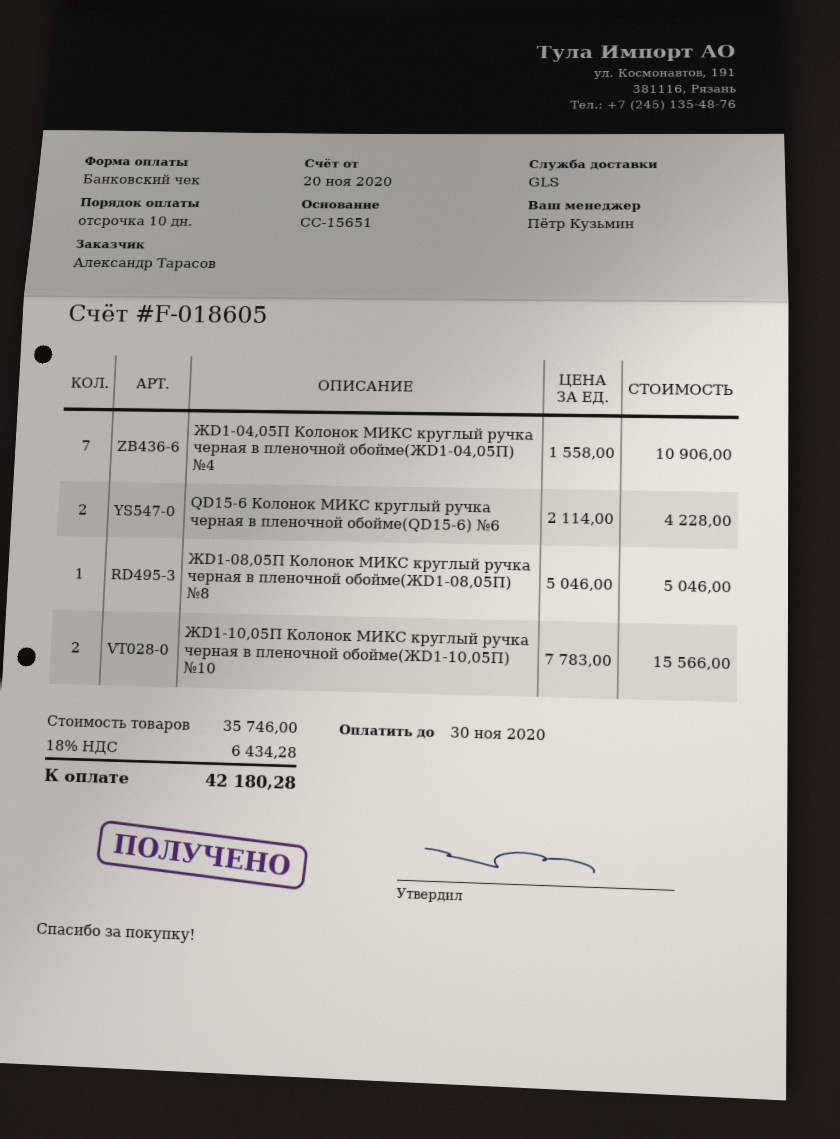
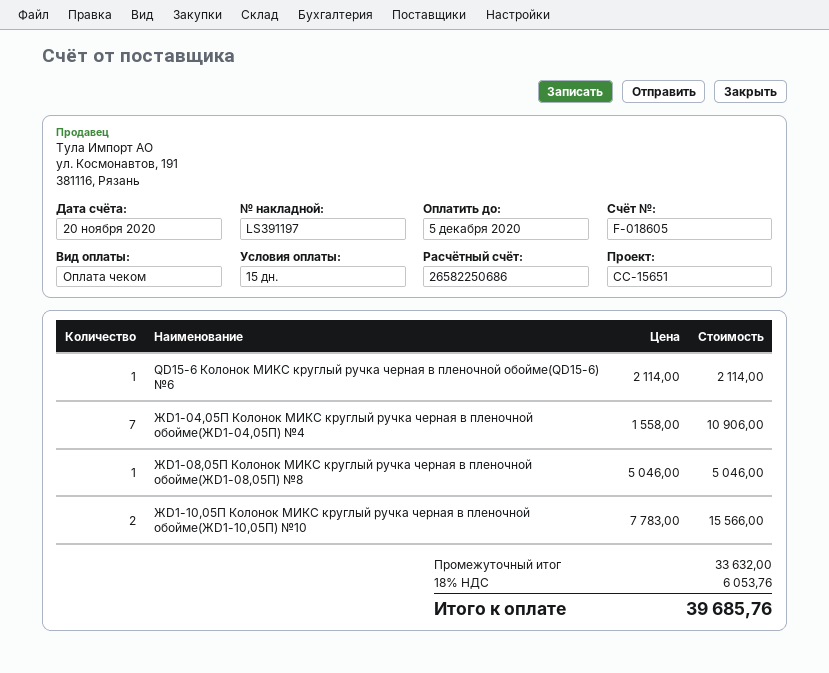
payment terms: 10 days -> 15 days
due date: 2020-11-30 -> 2020-12-05
QD15-6 Колонок МИКС круглый ручка черная в пленочной обойме(QD15-6) №6: 2 x 2114.00 = 4228.00 -> 1 x 2114.00 = 2114.00
subtotal: 35746.00 -> 33632.00
tax: 18% = 6434.28 -> 18% = 6053.76
total: 42180.28 -> 39685.76

